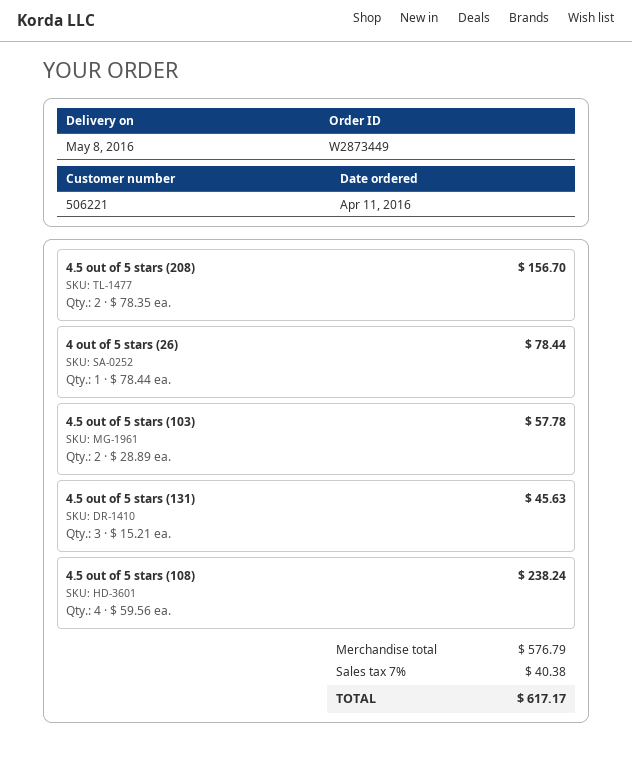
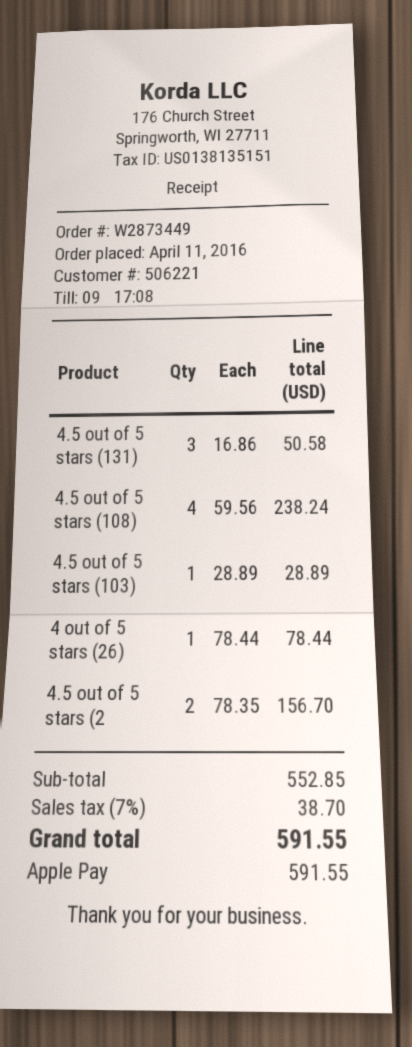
4.5 out of 5 stars (103): 2 x 28.89 = 57.78 -> 1 x 28.89 = 28.89
4.5 out of 5 stars (131): 3 x 15.21 = 45.63 -> 3 x 16.86 = 50.58
subtotal: 576.79 -> 552.85
tax: 7% = 40.38 -> 7% = 38.70
total: 617.17 -> 591.55

